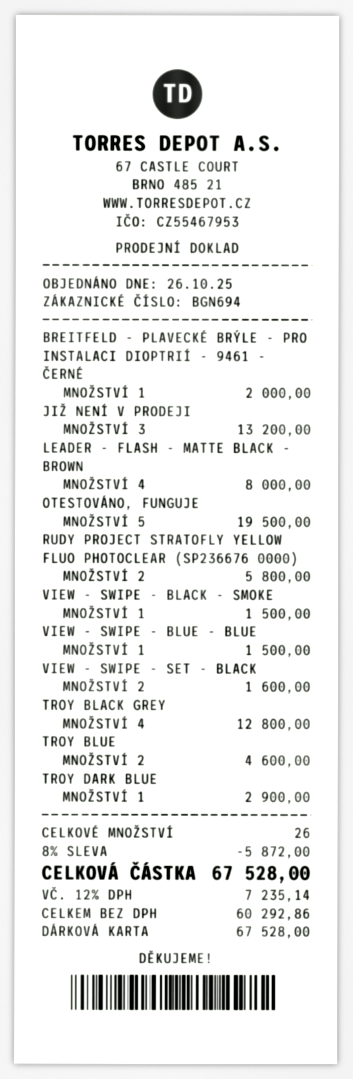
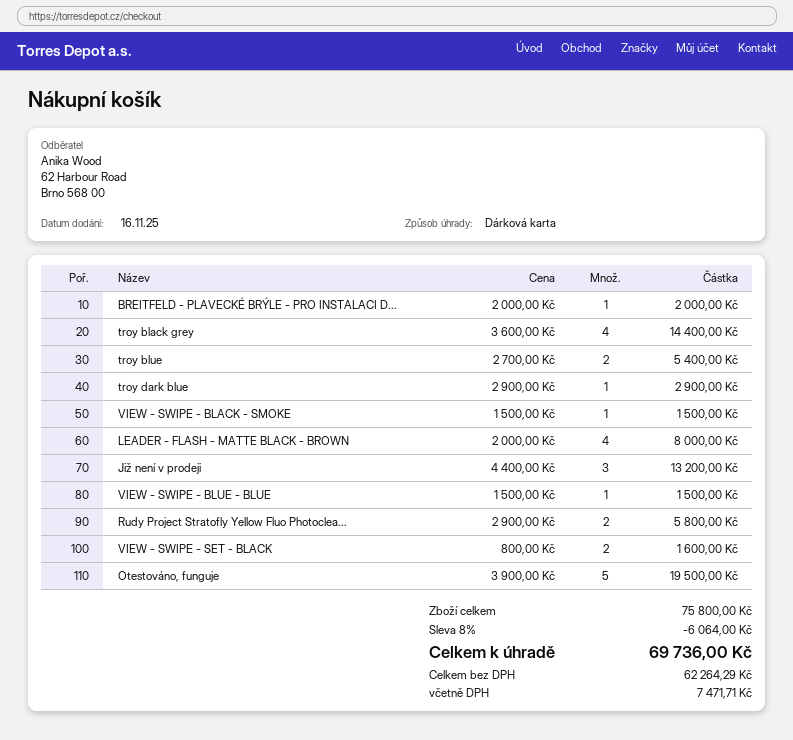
TROY BLACK GREY: 4 for 12800.00 -> 4 for 14400.00
TROY BLUE: 2 for 4600.00 -> 2 for 5400.00
discount: 8% = 5872.00 -> 8% = 6064.00
net: 60292.86 -> 62264.29
tax: 7235.14 -> 7471.71
total: 67528.00 -> 69736.00

